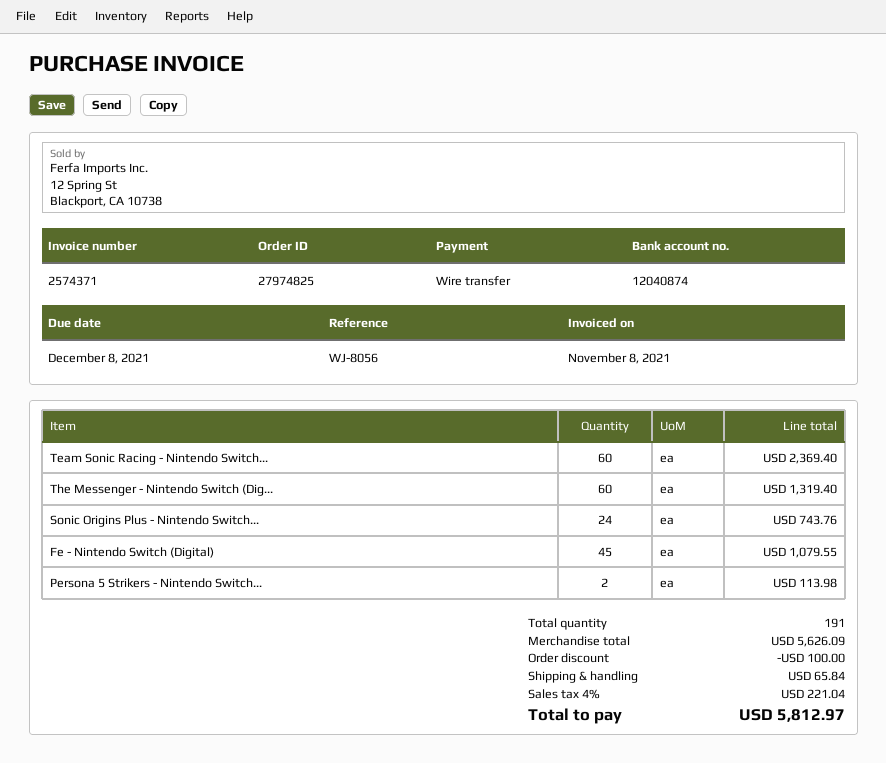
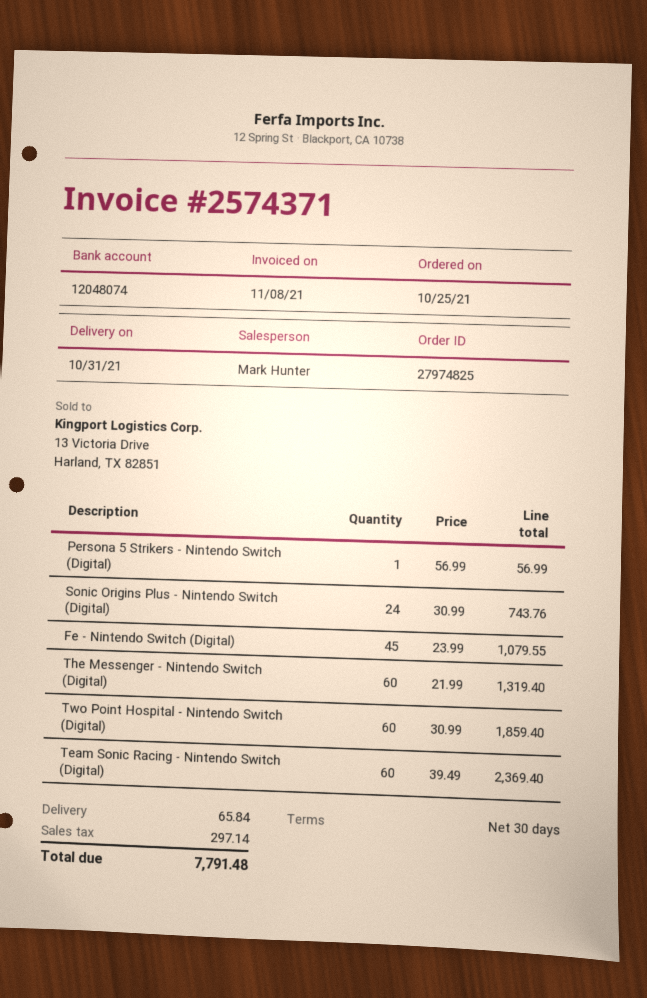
bank account: 12040874 -> 12048074
Persona 5 Strikers - Nintendo Switch...: 2 for 113.98 -> 1 for 56.99
Two Point Hospital - Nintendo Switch (Digital): none -> 60 for 1859.40
discount: 100.00 -> none
tax: 221.04 -> 297.14
total: 5812.97 -> 7791.48

